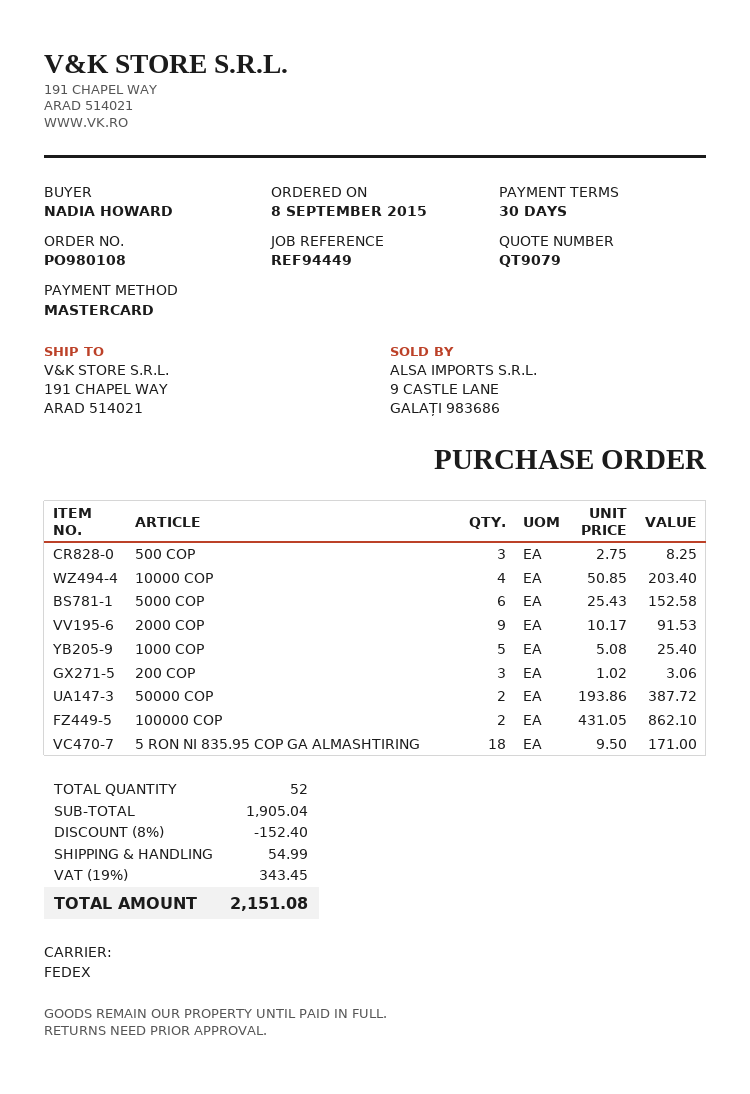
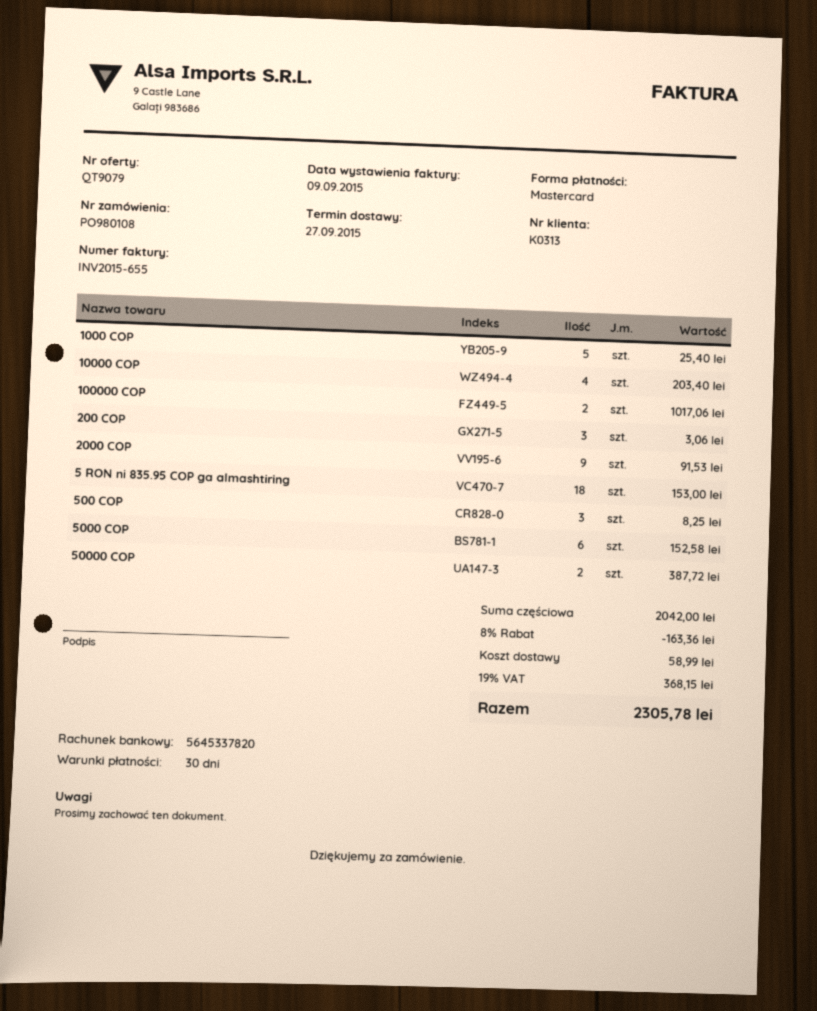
100000 COP: 2 for 862.10 -> 2 for 1017.06
5 RON NI 835.95 COP GA ALMASHTIRING: 18 for 171.00 -> 18 for 153.00
subtotal: 1905.04 -> 2042.00
discount: 8% = 152.40 -> 8% = 163.36
shipping: 54.99 -> 58.99
tax: 19% = 343.45 -> 19% = 368.15
total: 2151.08 -> 2305.78

